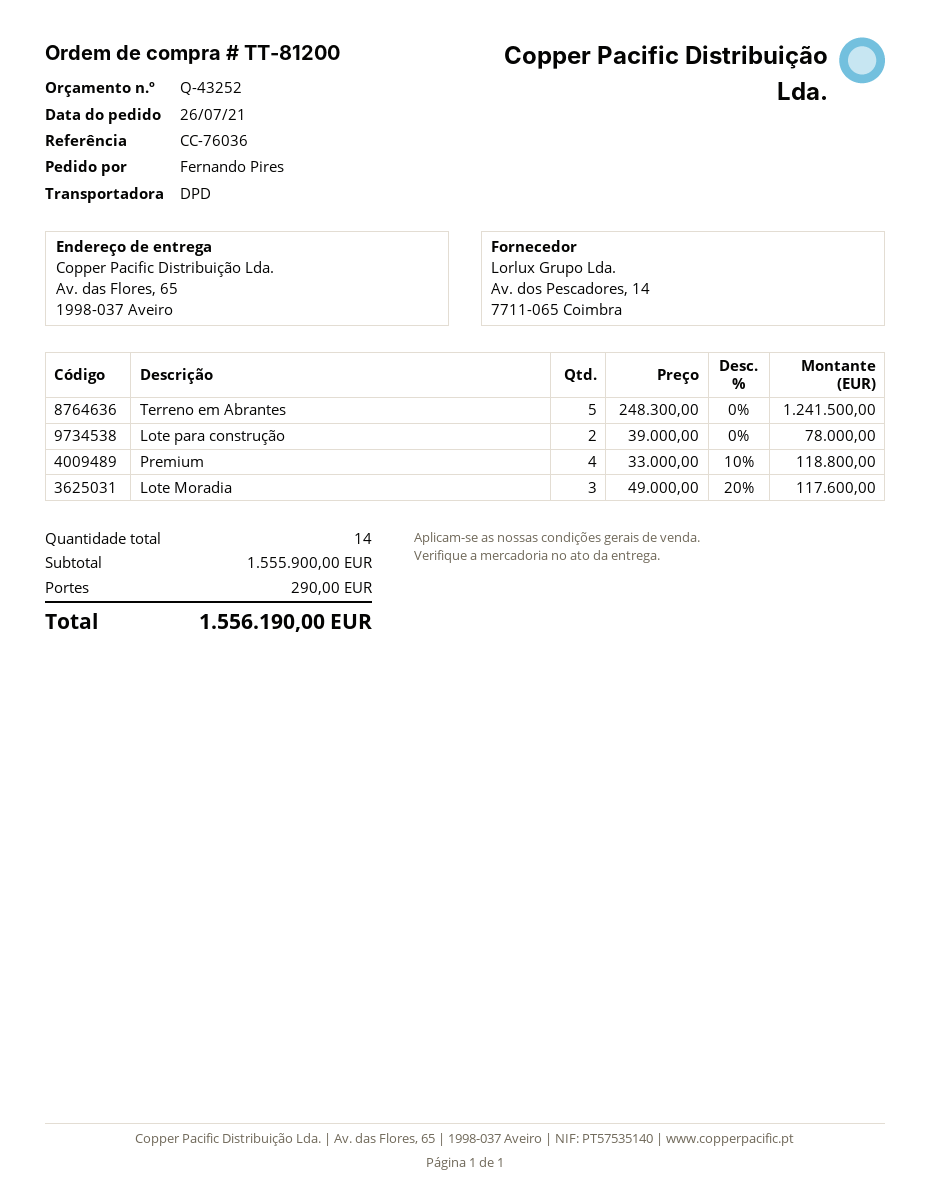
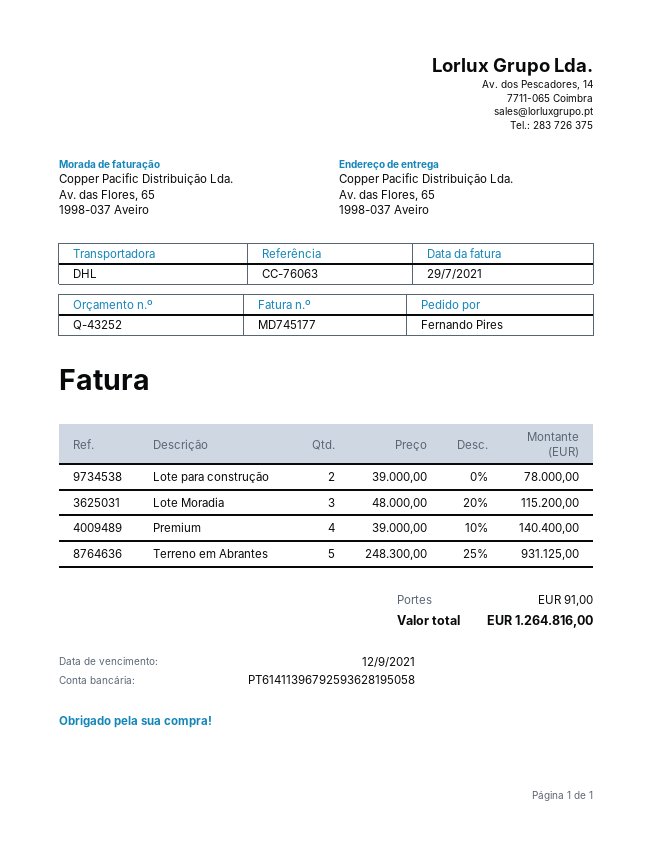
reference: CC-76036 -> CC-76063
shipping method: DPD -> DHL
Terreno em Abrantes: 5 x 248300.00 = 1241500.00 -> 5 x 248300.00 - 25% = 931125.00
Premium: 4 x 33000.00 - 10% = 118800.00 -> 4 x 39000.00 - 10% = 140400.00
Lote Moradia: 3 x 49000.00 - 20% = 117600.00 -> 3 x 48000.00 - 20% = 115200.00
shipping: 290.00 -> 91.00
total: 1556190.00 -> 1264816.00

